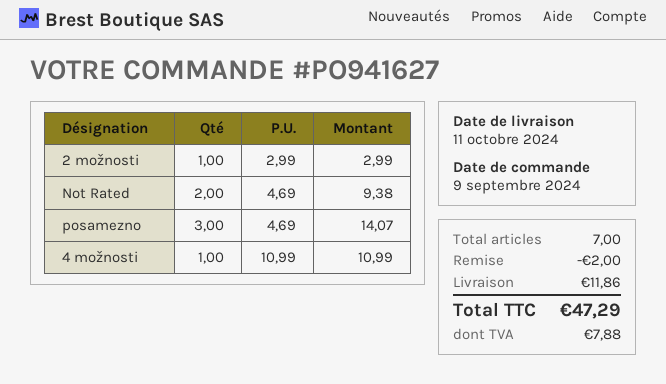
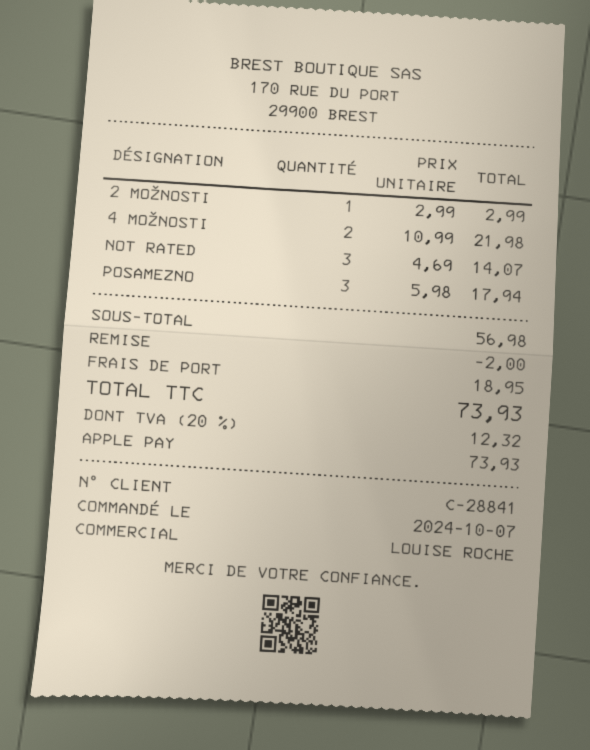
order date: 2024-09-09 -> 2024-10-07
Not Rated: 2 x 4.69 = 9.38 -> 3 x 4.69 = 14.07
posamezno: 3 x 4.69 = 14.07 -> 3 x 5.98 = 17.94
4 možnosti: 1 x 10.99 = 10.99 -> 2 x 10.99 = 21.98
shipping: 11.86 -> 18.95
tax: 7.88 -> 12.32
total: 47.29 -> 73.93

